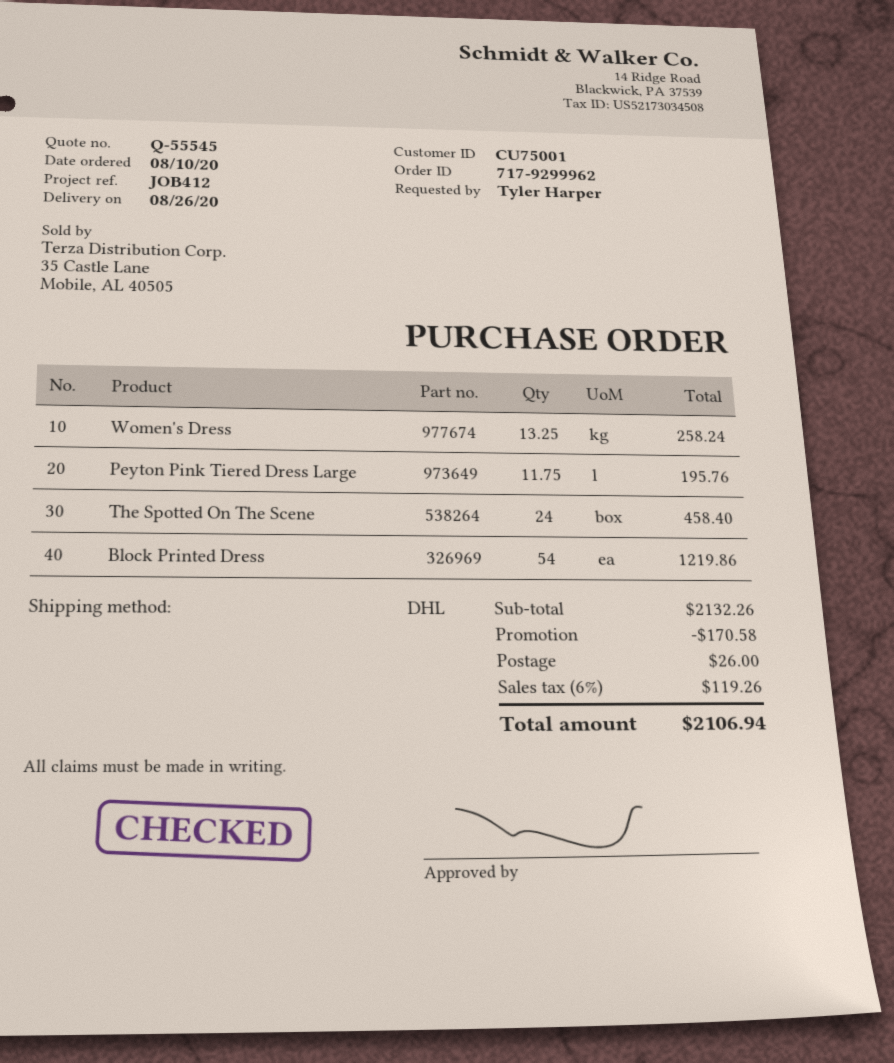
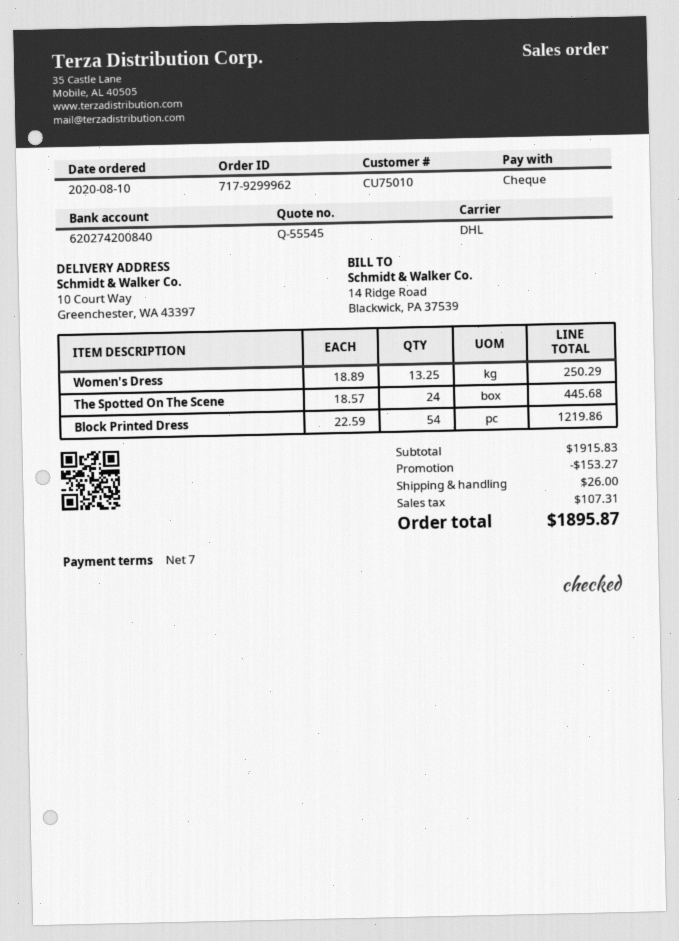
customer number: CU75001 -> CU75010
Women's Dress: 13.25 for 258.24 -> 13.25 for 250.29
Peyton Pink Tiered Dress Large: 11.75 for 195.76 -> none
The Spotted On The Scene: 24 for 458.40 -> 24 for 445.68
subtotal: 2132.26 -> 1915.83
discount: 170.58 -> 153.27
tax: 119.26 -> 107.31
total: 2106.94 -> 1895.87

